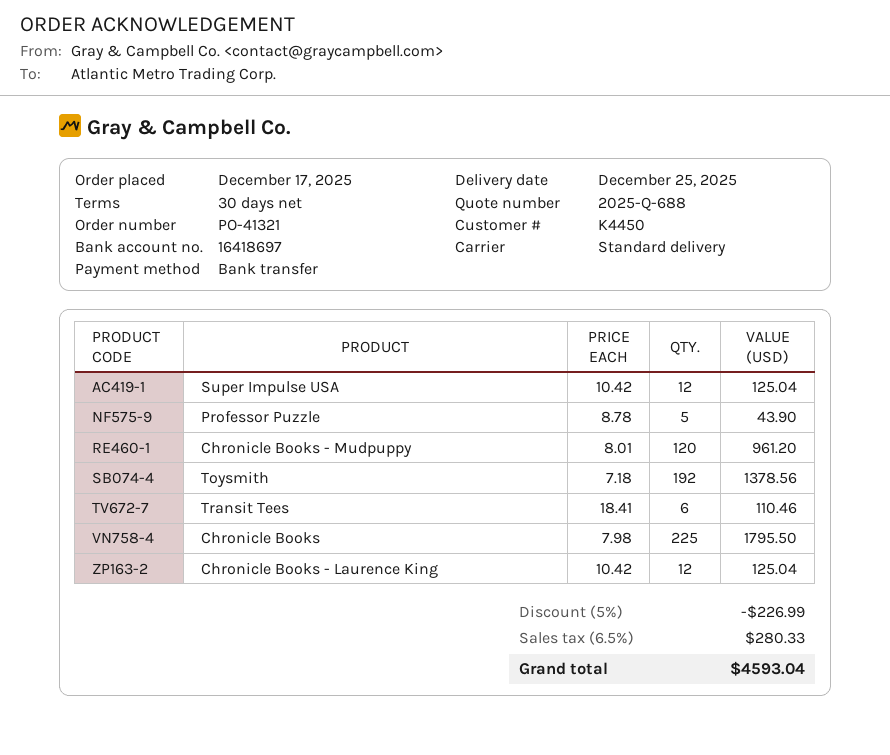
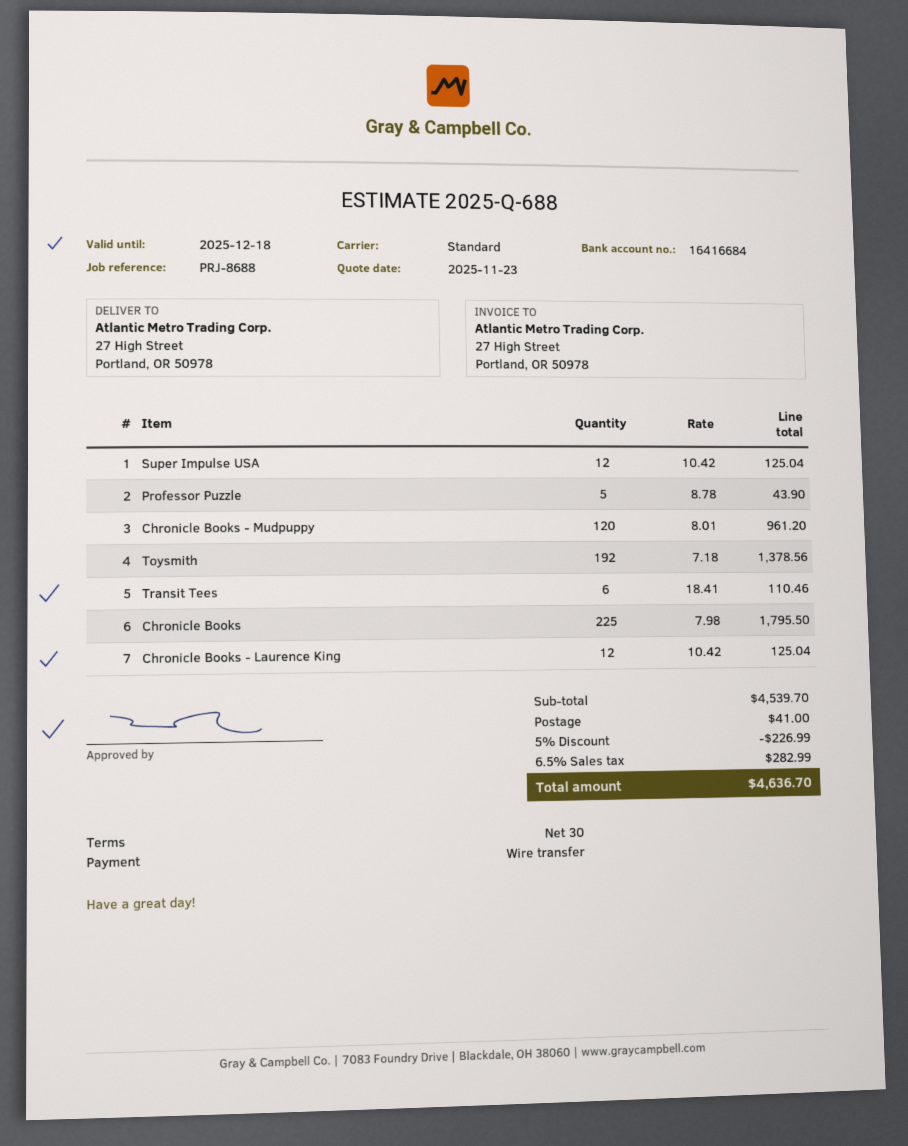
bank account: 16418697 -> 16416684
shipping: none -> 41.00
tax: 6.5% = 280.33 -> 6.5% = 282.99
total: 4593.04 -> 4636.70

